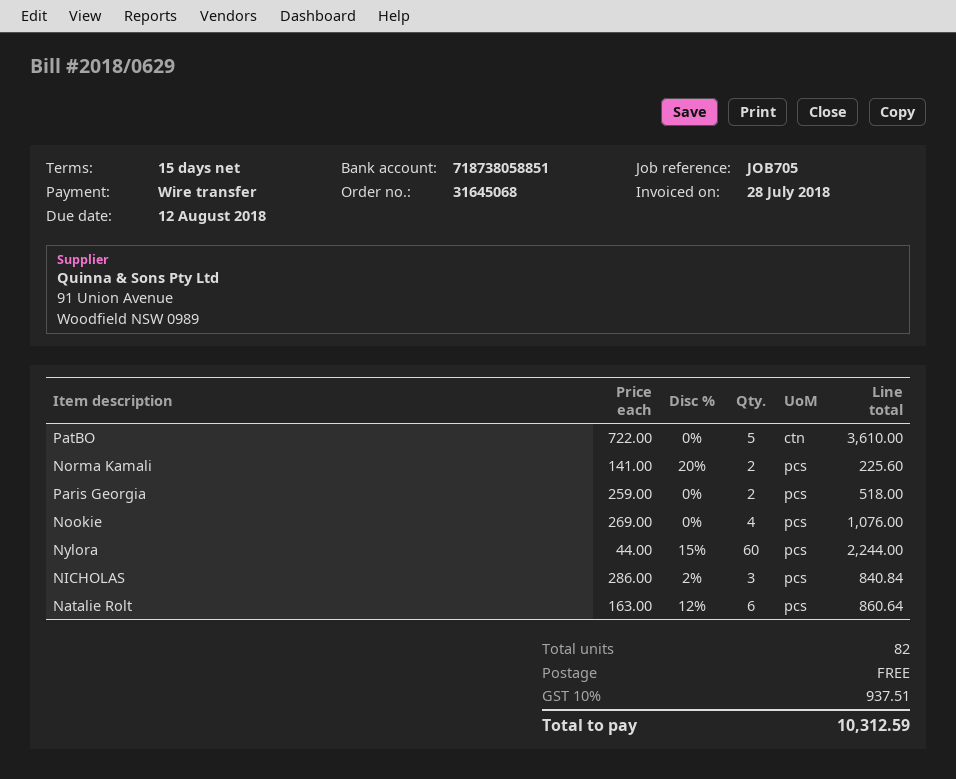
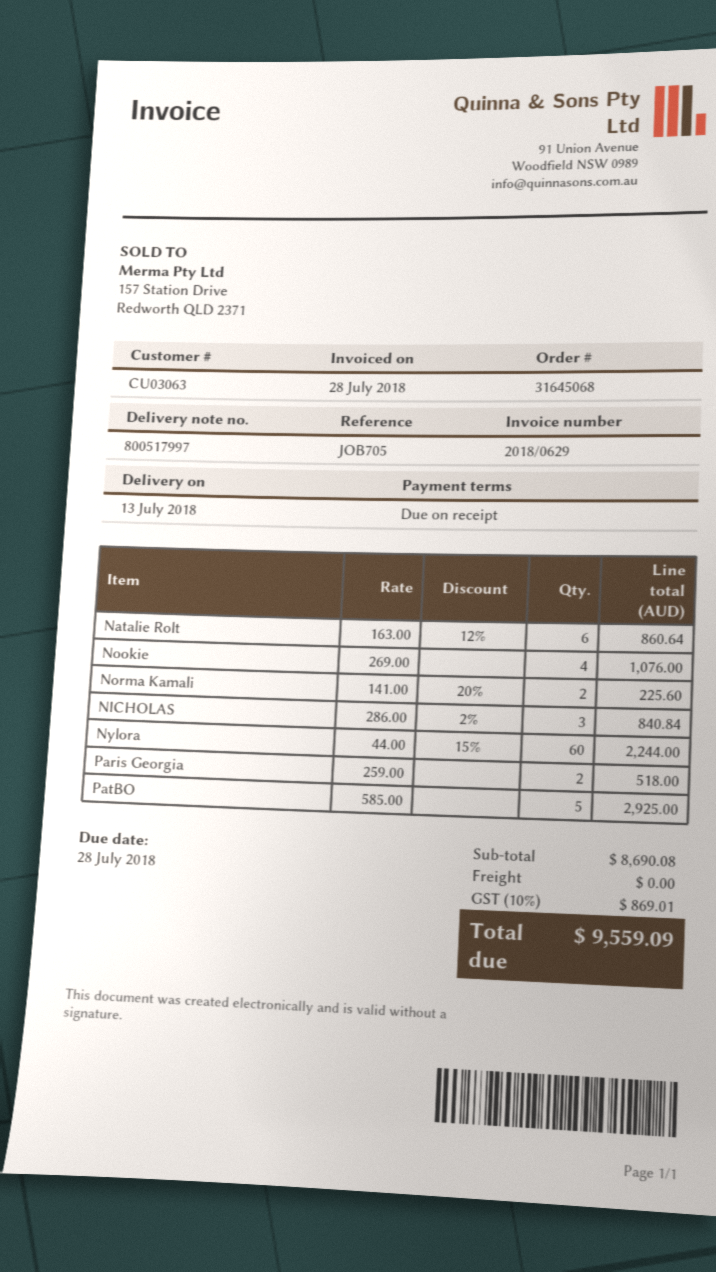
payment terms: 15 days -> on receipt
due date: 2018-08-12 -> 2018-07-28
PatBO: 5 x 722.00 = 3610.00 -> 5 x 585.00 = 2925.00
tax: 10% = 937.51 -> 10% = 869.01
total: 10312.59 -> 9559.09

